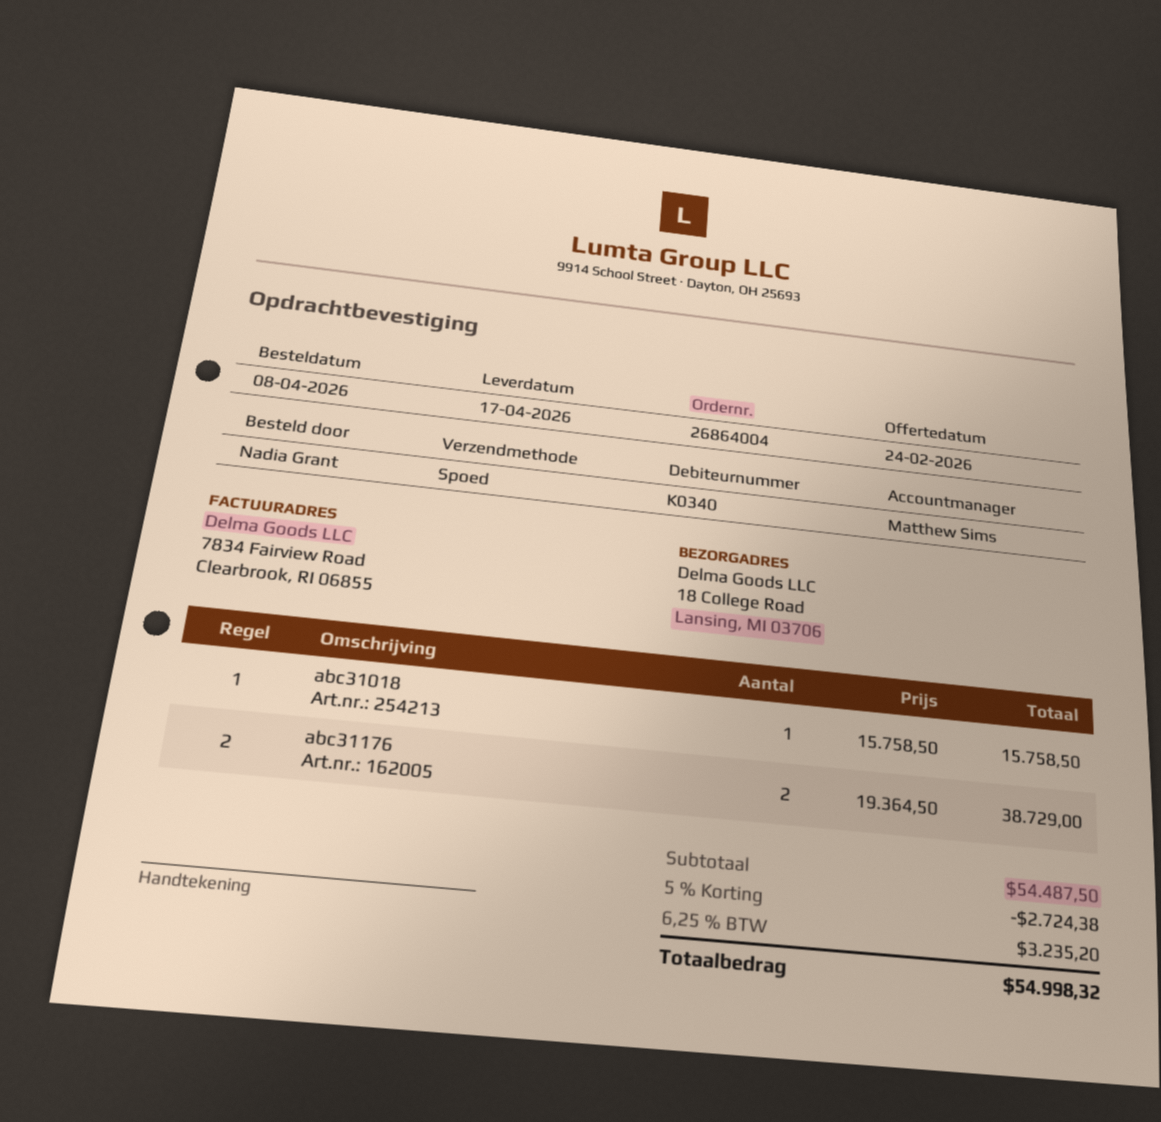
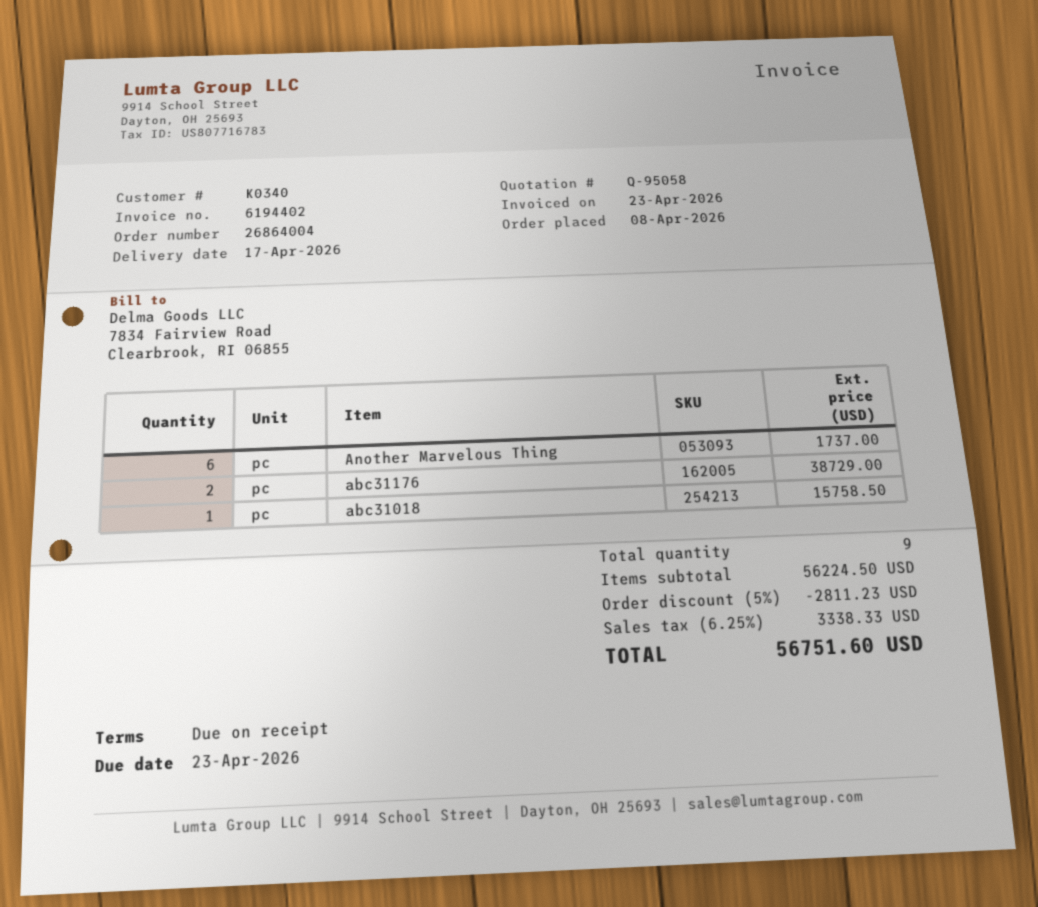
Another Marvelous Thing: none -> 6 for 1737.00
subtotal: 54487.50 -> 56224.50
discount: 5% = 2724.38 -> 5% = 2811.23
tax: 6.25% = 3235.20 -> 6.25% = 3338.33
total: 54998.32 -> 56751.60

